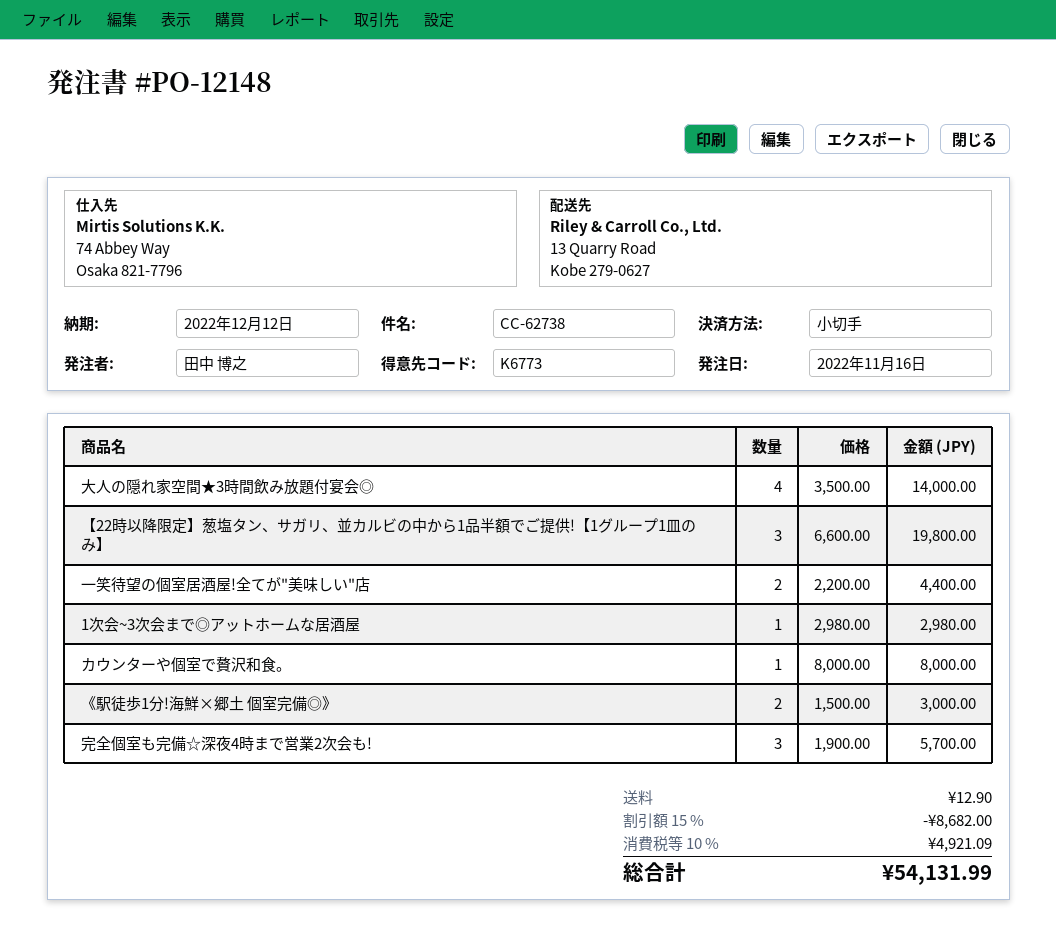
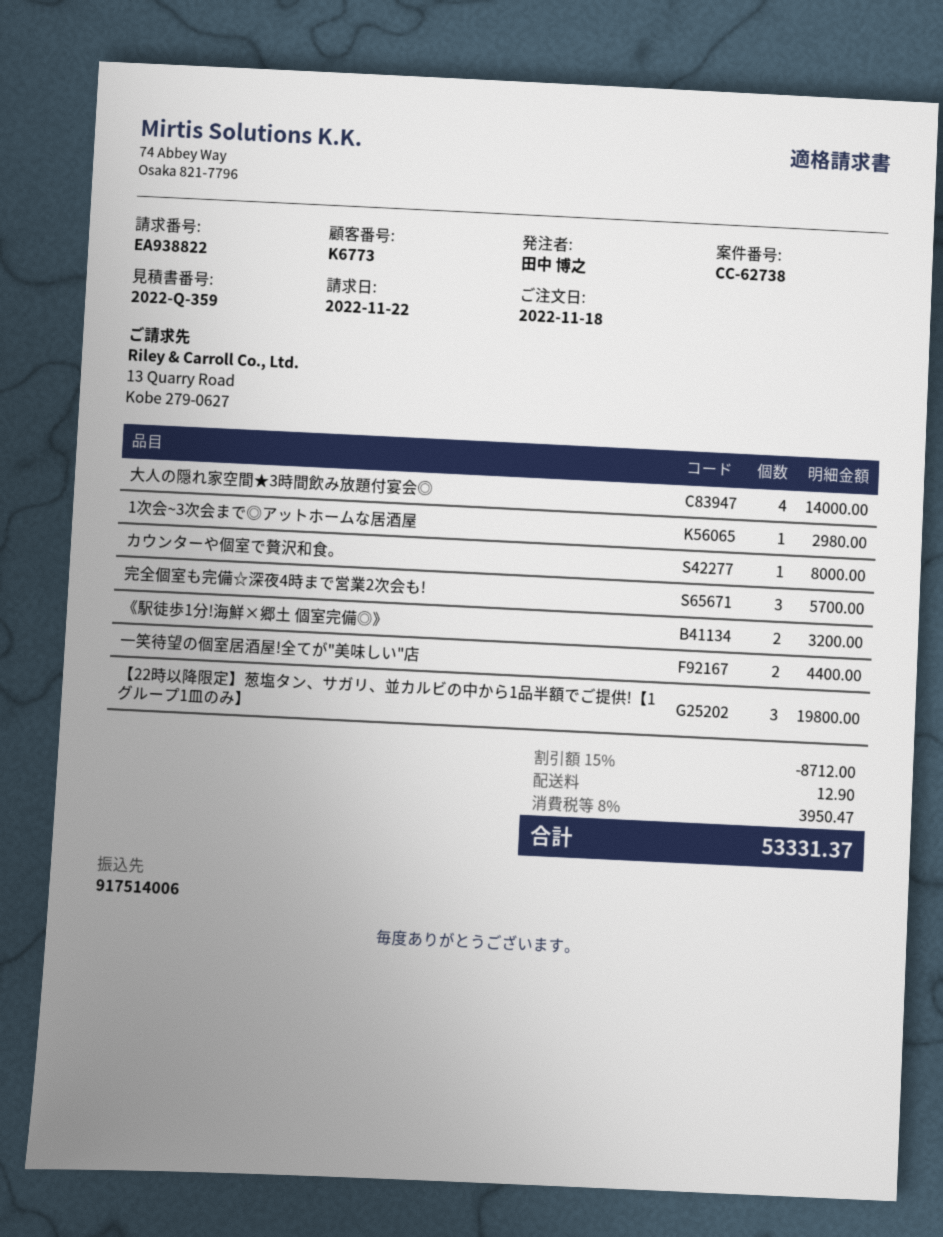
order date: 2022-11-16 -> 2022-11-18
《駅徒歩1分!海鮮×郷土 個室完備◎》: 2 for 3000.00 -> 2 for 3200.00
discount: 15% = 8682.00 -> 15% = 8712.00
tax: 10% = 4921.09 -> 8% = 3950.47
total: 54131.99 -> 53331.37

